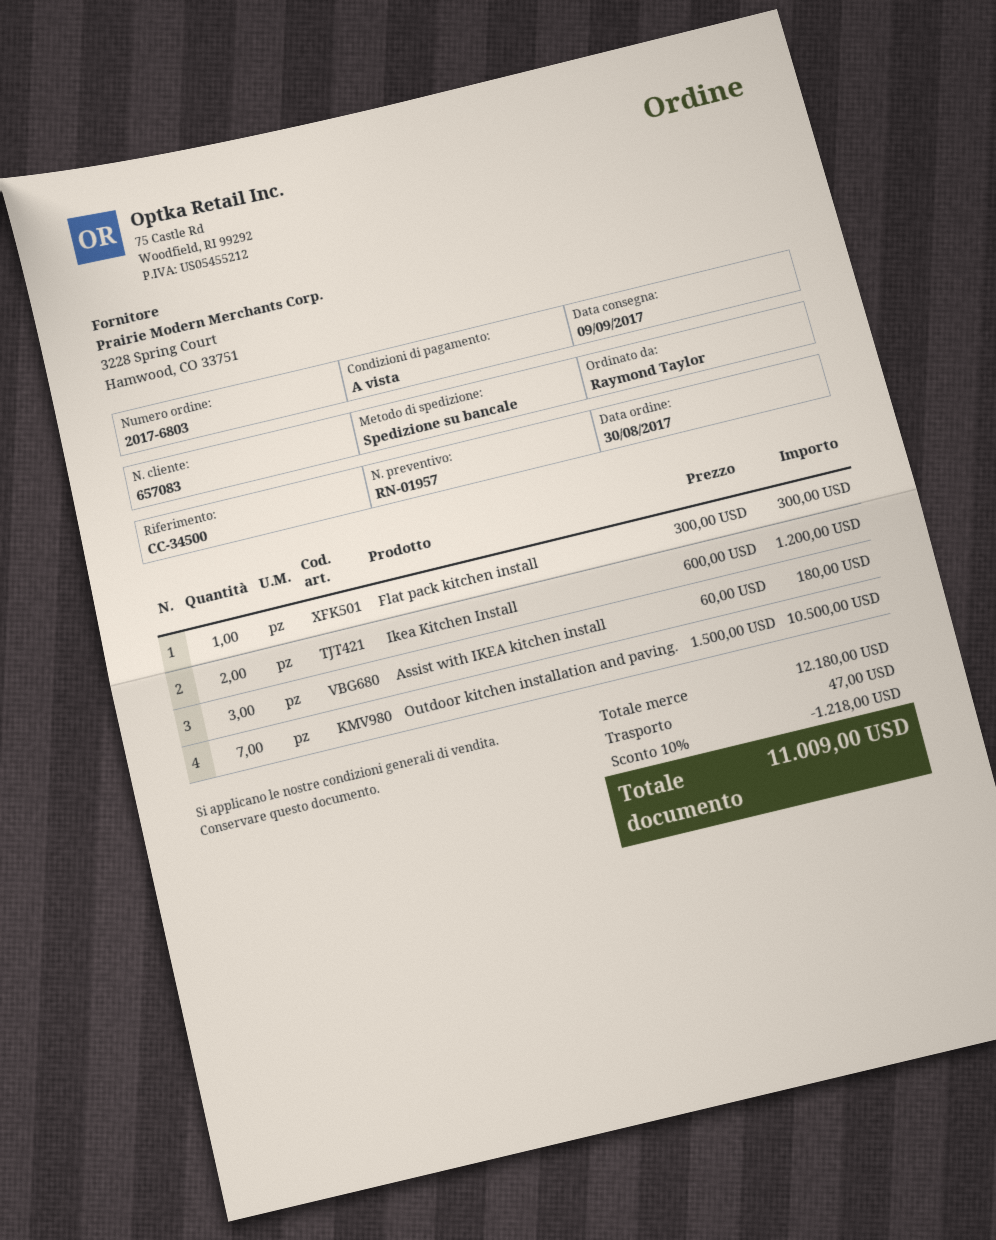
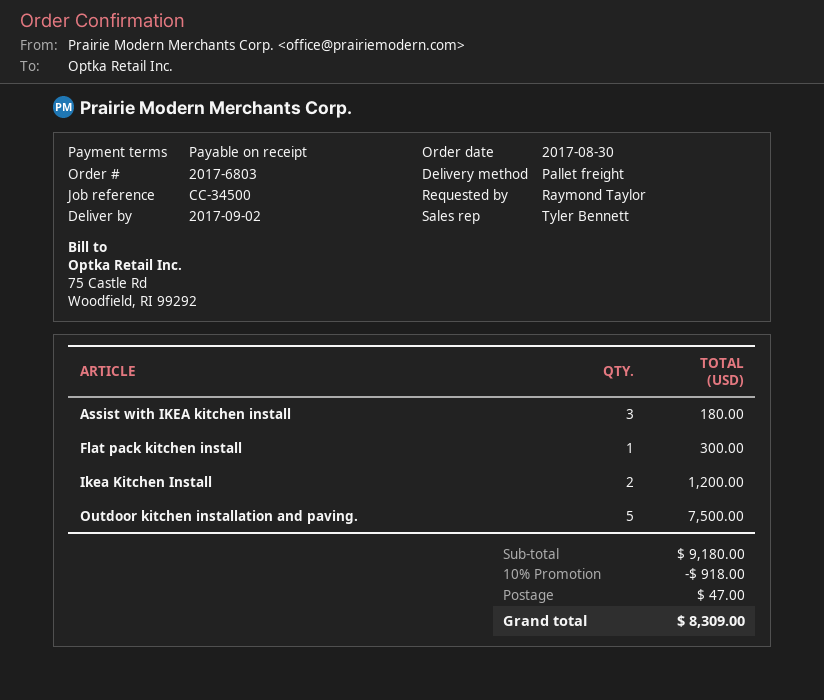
delivery date: 2017-09-09 -> 2017-09-02
Outdoor kitchen installation and paving.: 7 for 10500.00 -> 5 for 7500.00
subtotal: 12180.00 -> 9180.00
discount: 10% = 1218.00 -> 10% = 918.00
total: 11009.00 -> 8309.00

